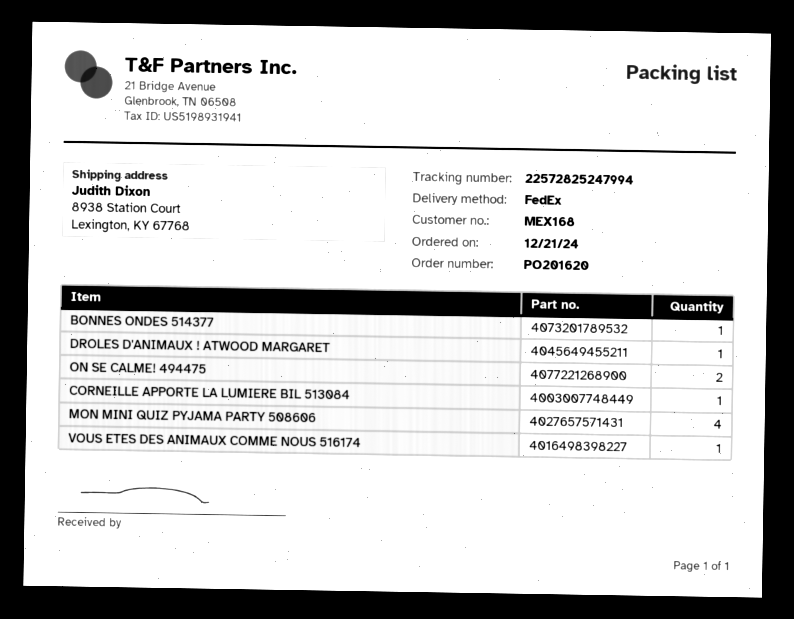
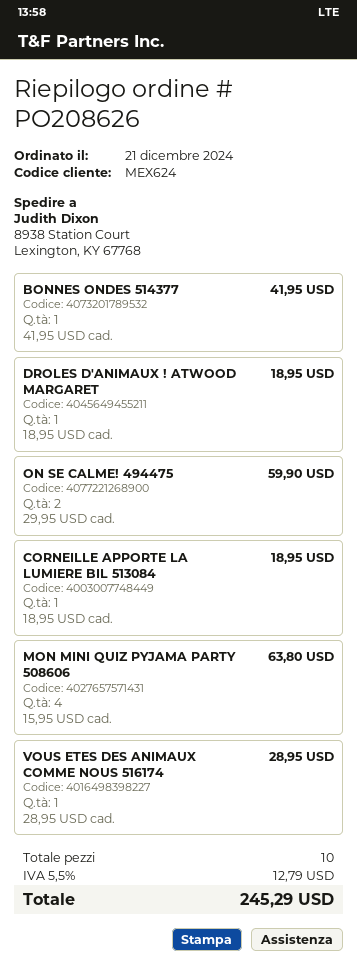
order number: PO201620 -> PO208626
customer number: MEX168 -> MEX624

